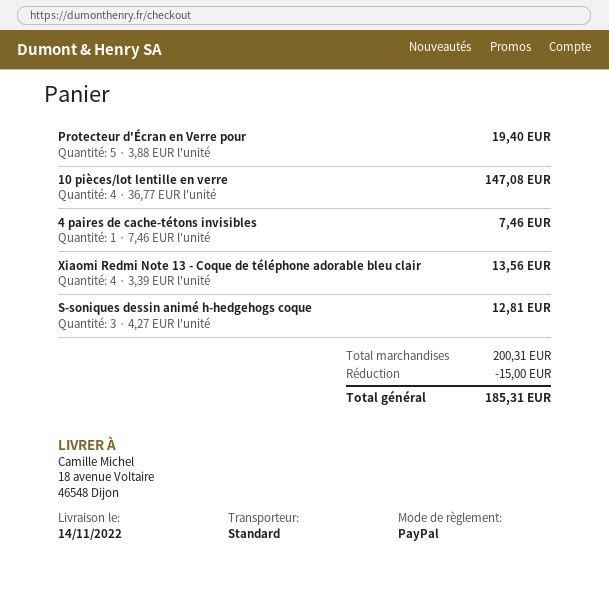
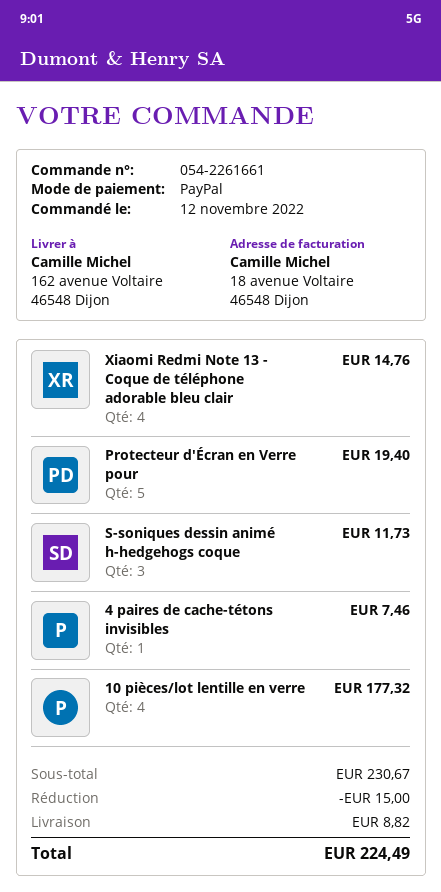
ship to: 18 avenue Voltaire, 46548 Dijon -> 162 avenue Voltaire, 46548 Dijon
10 pièces/lot lentille en verre: 4 for 147.08 -> 4 for 177.32
Xiaomi Redmi Note 13 - Coque de téléphone adorable bleu clair: 4 for 13.56 -> 4 for 14.76
S-soniques dessin animé h-hedgehogs coque: 3 for 12.81 -> 3 for 11.73
subtotal: 200.31 -> 230.67
shipping: none -> 8.82
total: 185.31 -> 224.49

